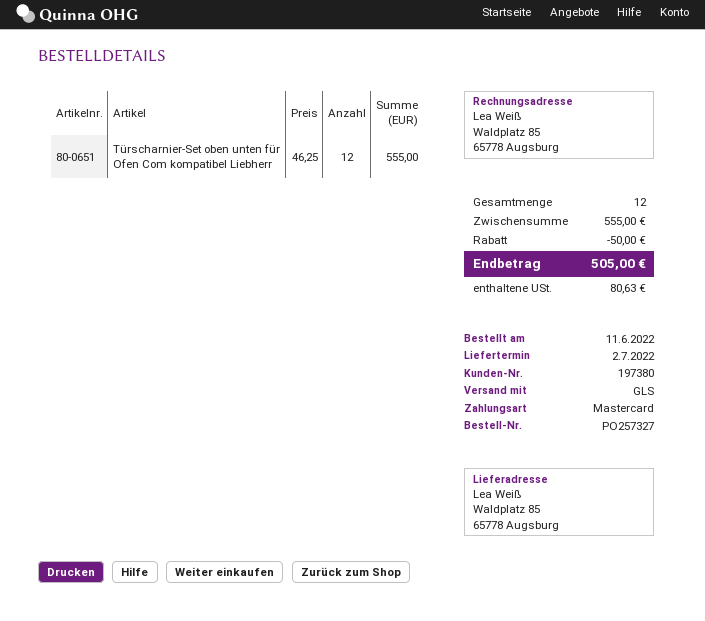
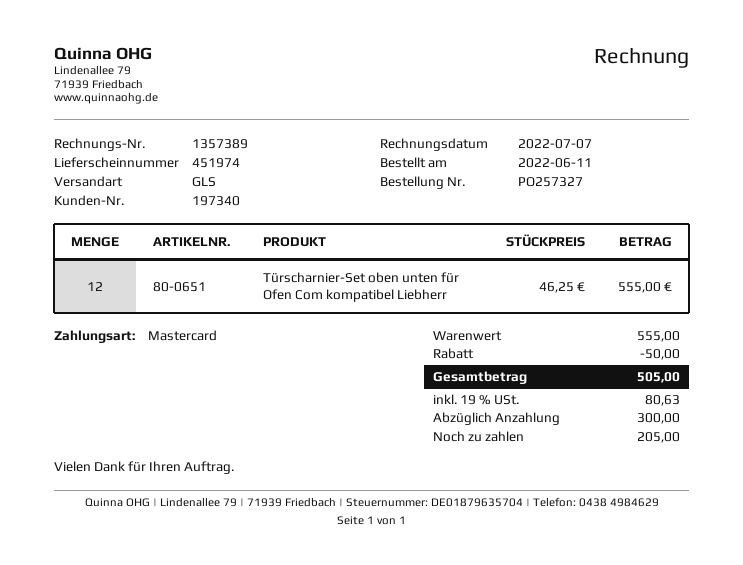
customer number: 197380 -> 197340

